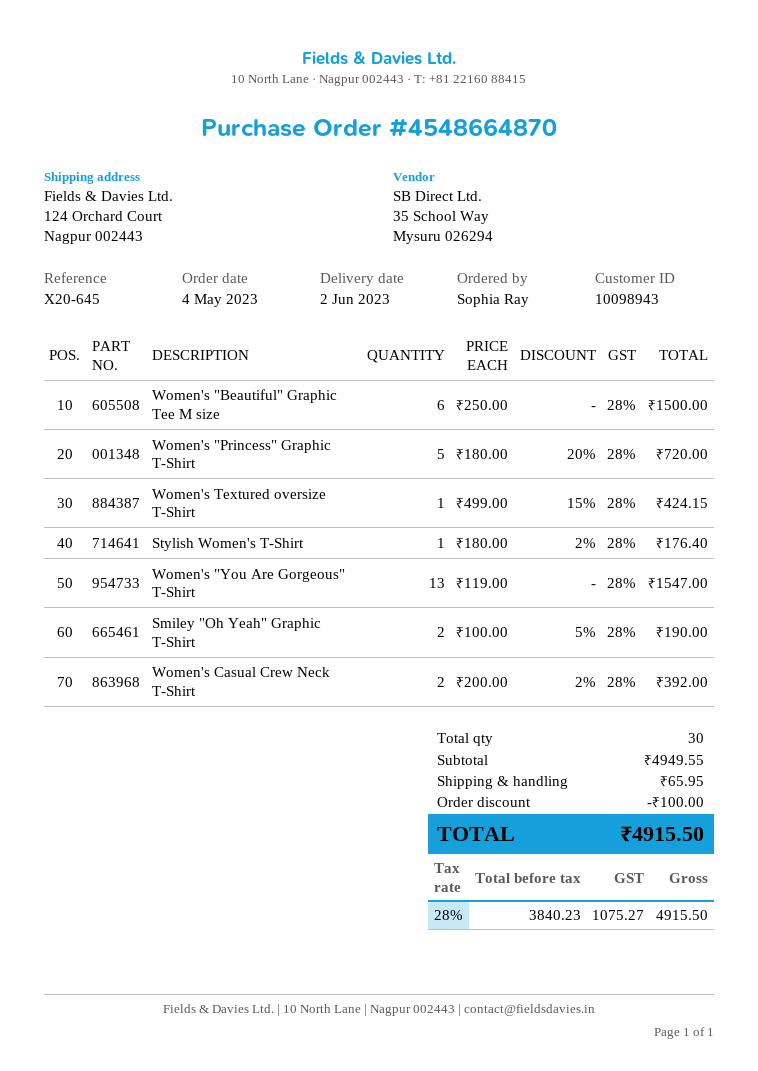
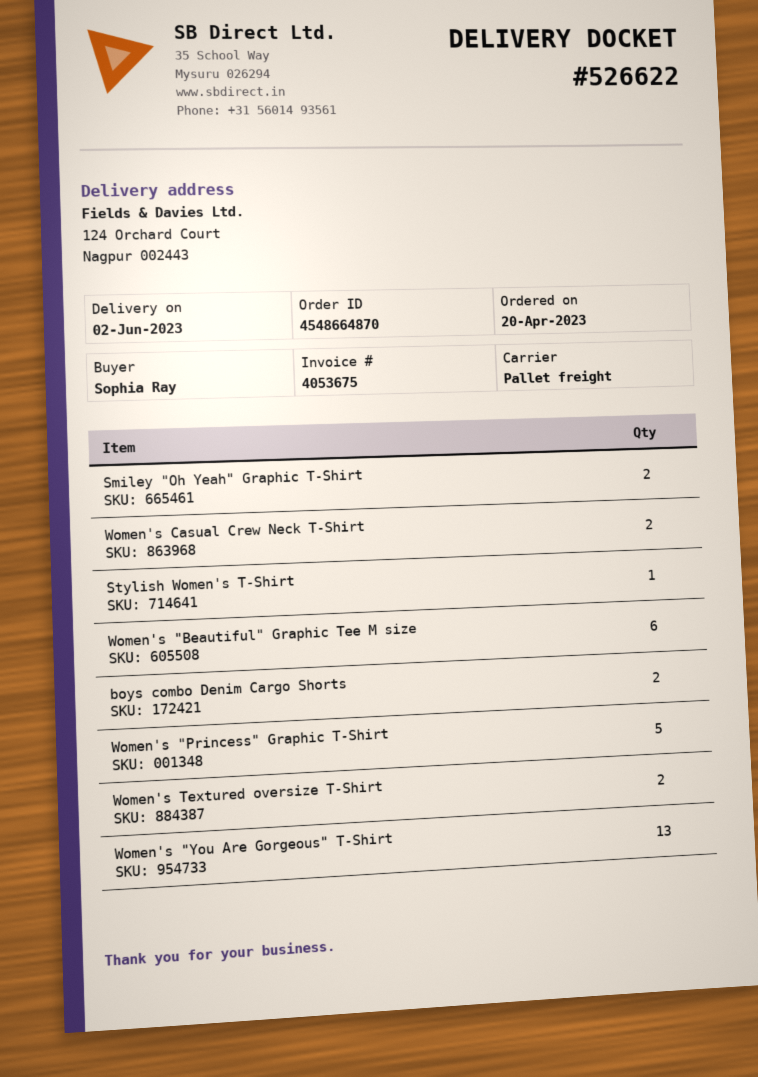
order date: 2023-05-04 -> 2023-04-20
Women's Textured oversize T-Shirt: 1 -> 2
boys combo Denim Cargo Shorts: none -> 2

